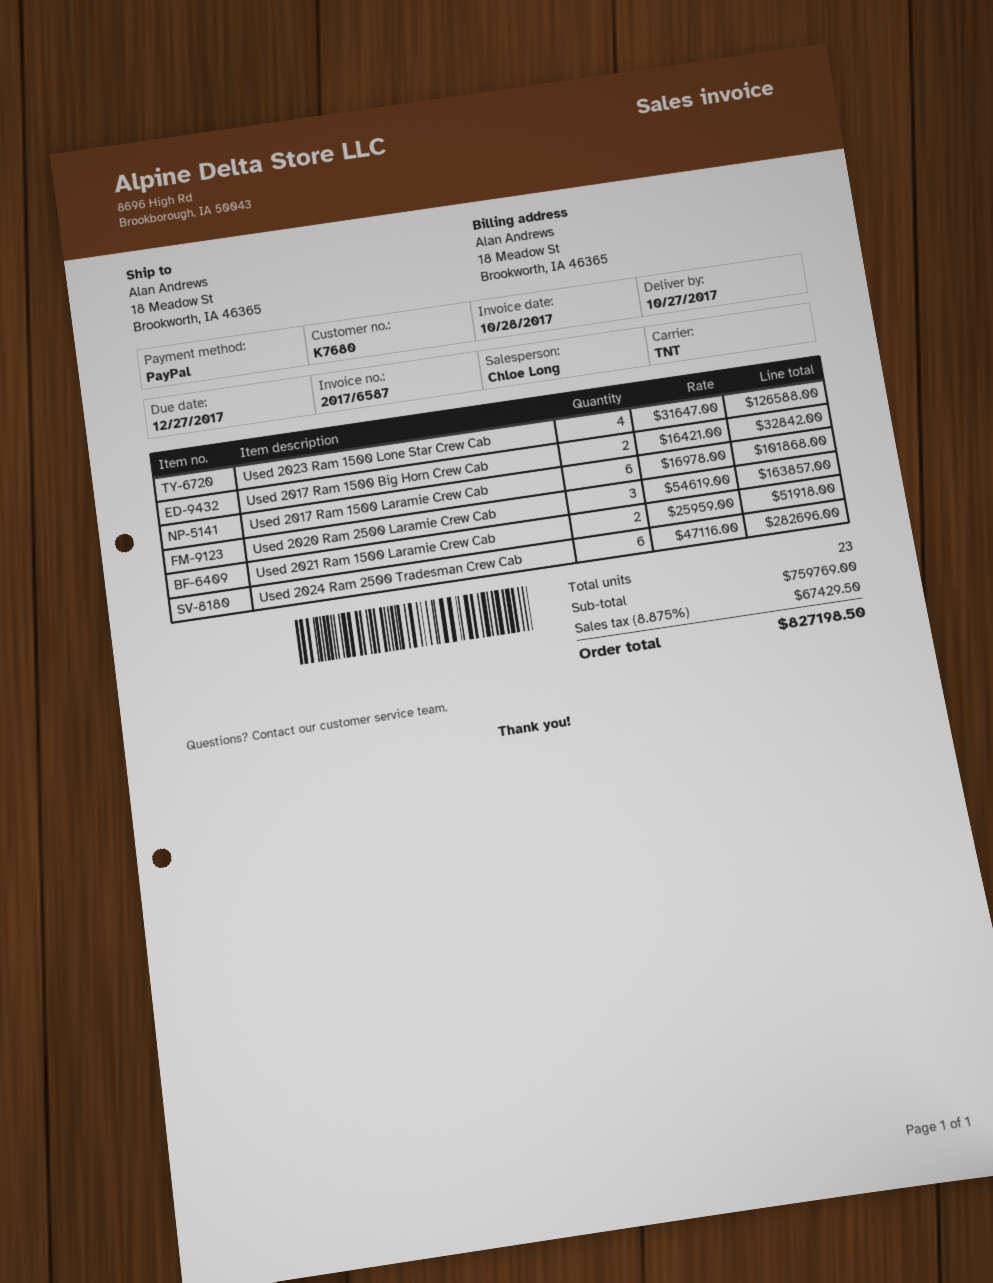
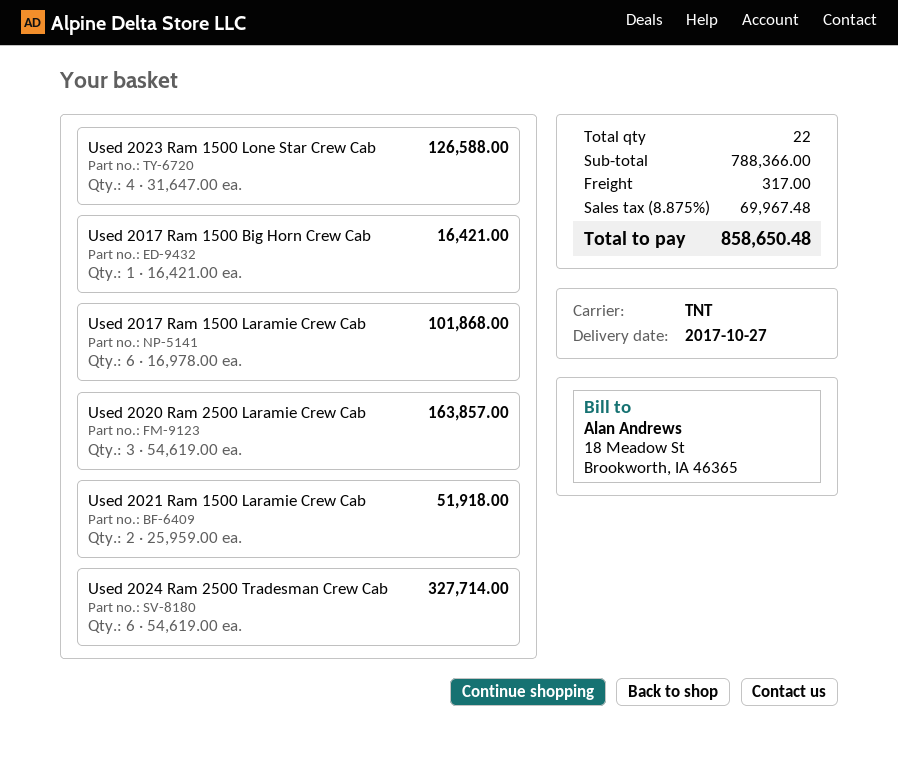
Used 2017 Ram 1500 Big Horn Crew Cab: 2 x 16421.00 = 32842.00 -> 1 x 16421.00 = 16421.00
Used 2024 Ram 2500 Tradesman Crew Cab: 6 x 47116.00 = 282696.00 -> 6 x 54619.00 = 327714.00
total quantity: 23 -> 22
subtotal: 759769.00 -> 788366.00
shipping: none -> 317.00
tax: 8.875% = 67429.50 -> 8.875% = 69967.48
total: 827198.50 -> 858650.48

